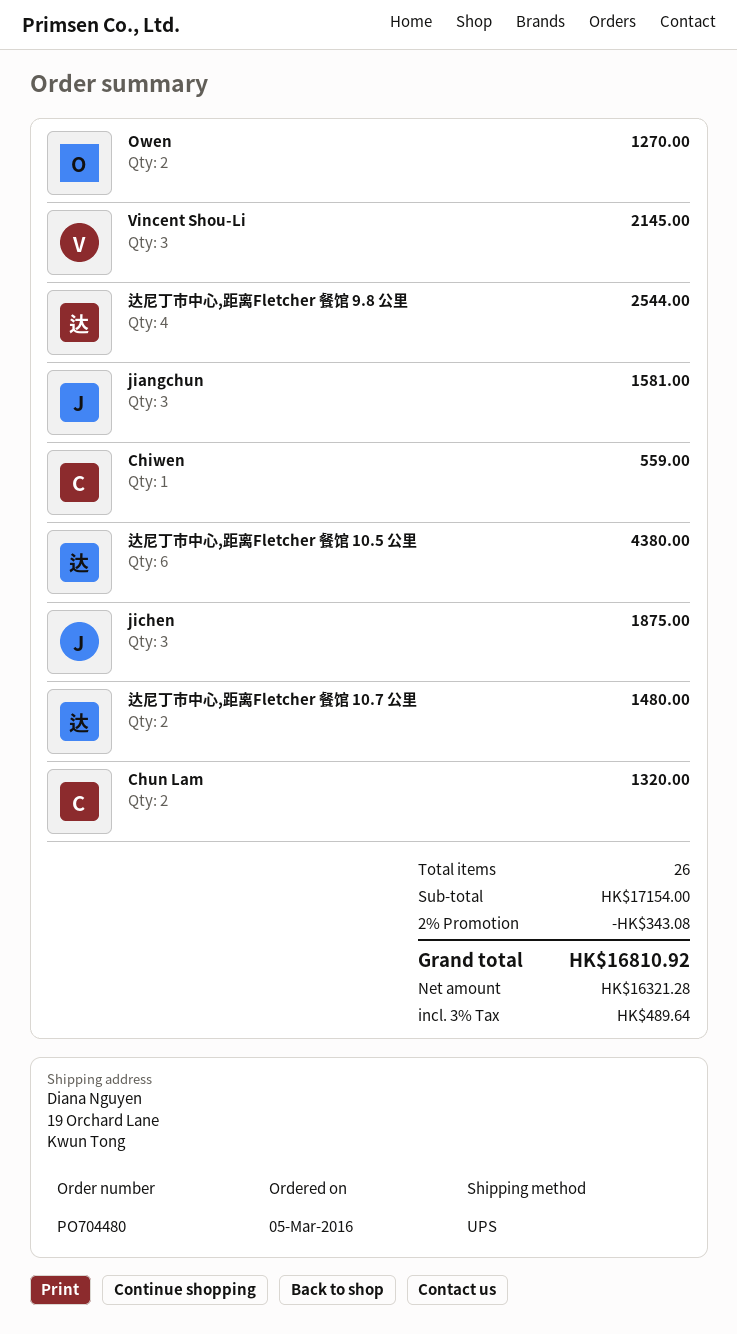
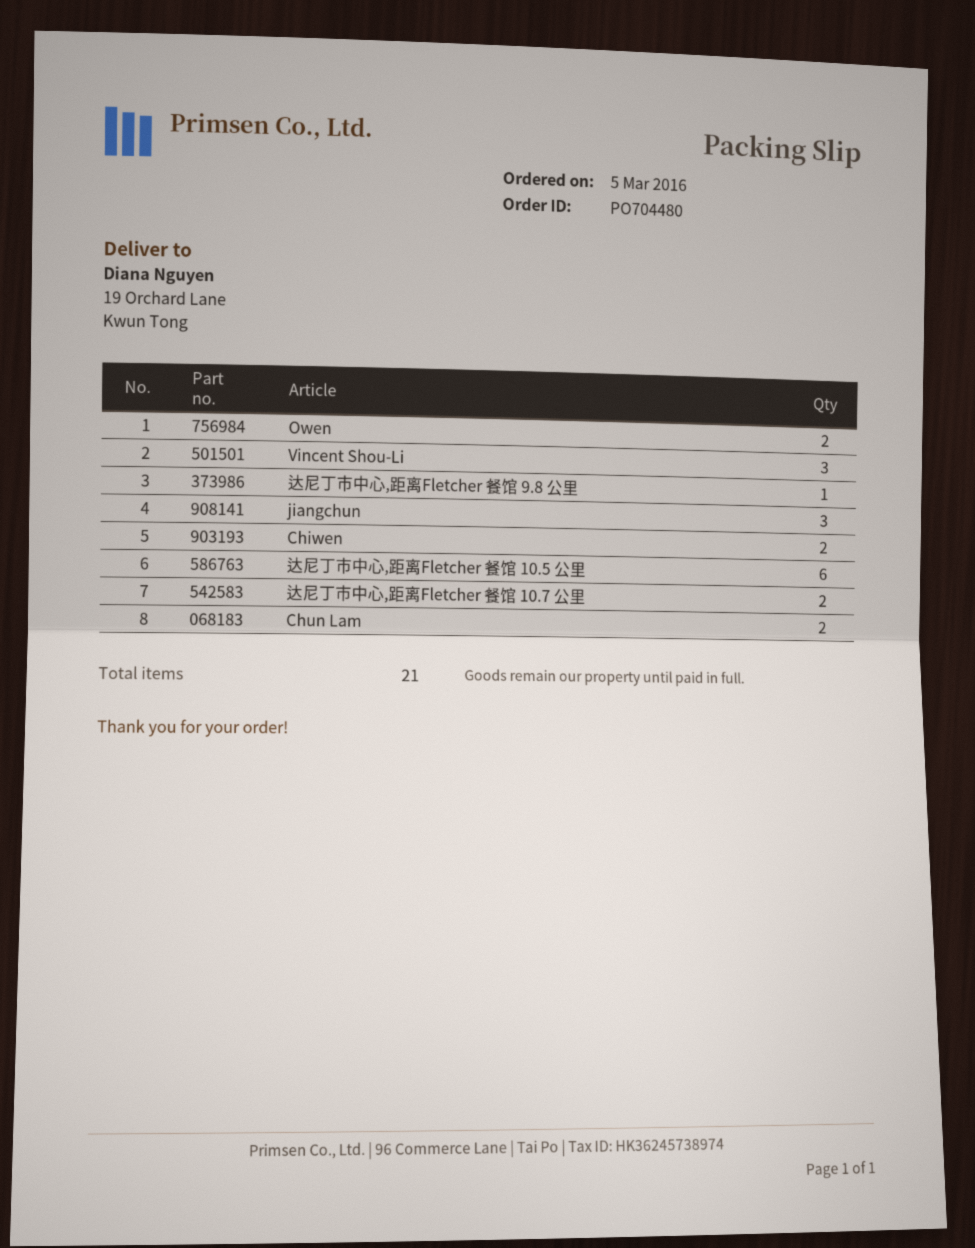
达尼丁市中心,距离Fletcher 餐馆 9.8 公里: 4 -> 1
Chiwen: 1 -> 2
jichen: 3 -> none
total quantity: 26 -> 21

